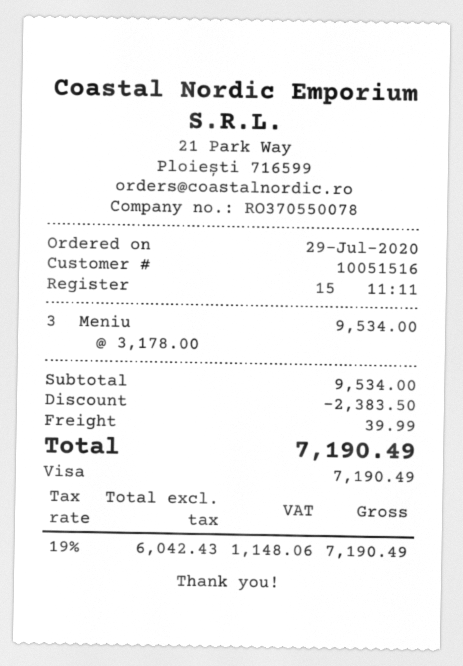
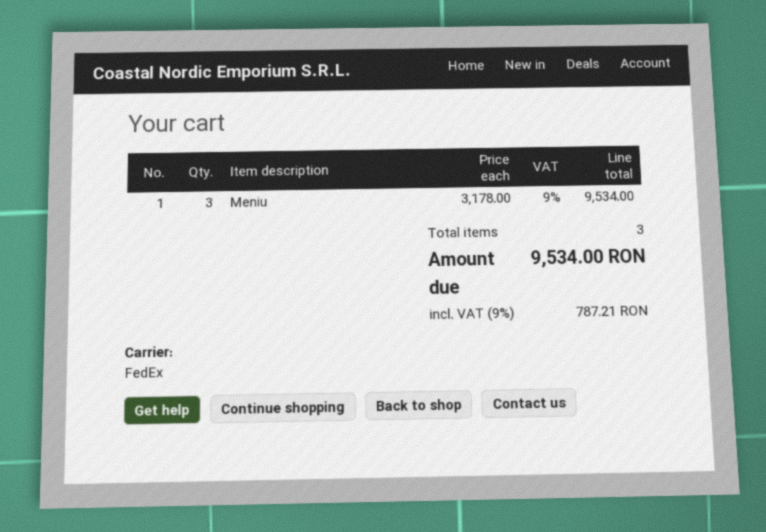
discount: 2383.50 -> none
shipping: 39.99 -> none
tax: 19% = 1148.06 -> 9% = 787.21
total: 7190.49 -> 9534.00

